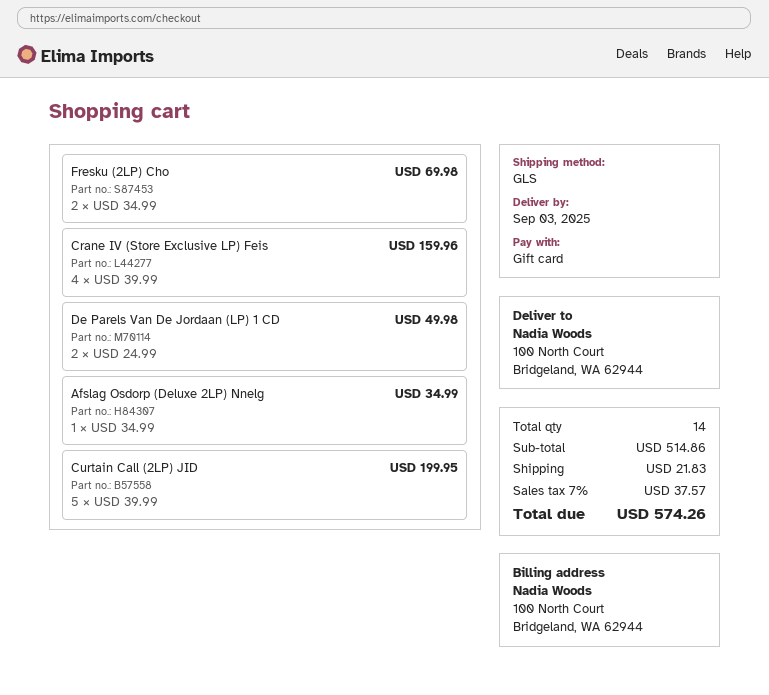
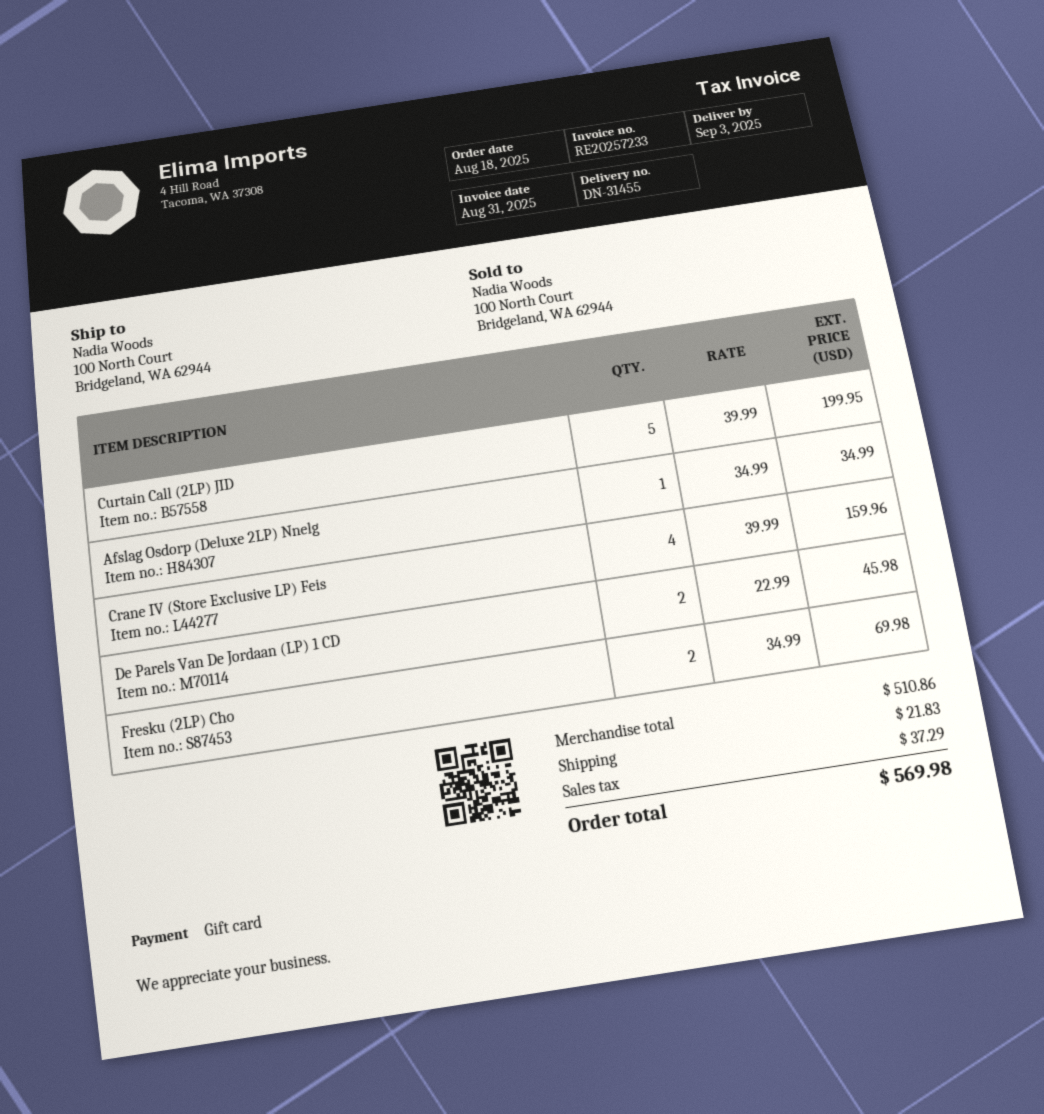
De Parels Van De Jordaan (LP) 1 CD: 2 x 24.99 = 49.98 -> 2 x 22.99 = 45.98
subtotal: 514.86 -> 510.86
tax: 37.57 -> 37.29
total: 574.26 -> 569.98

